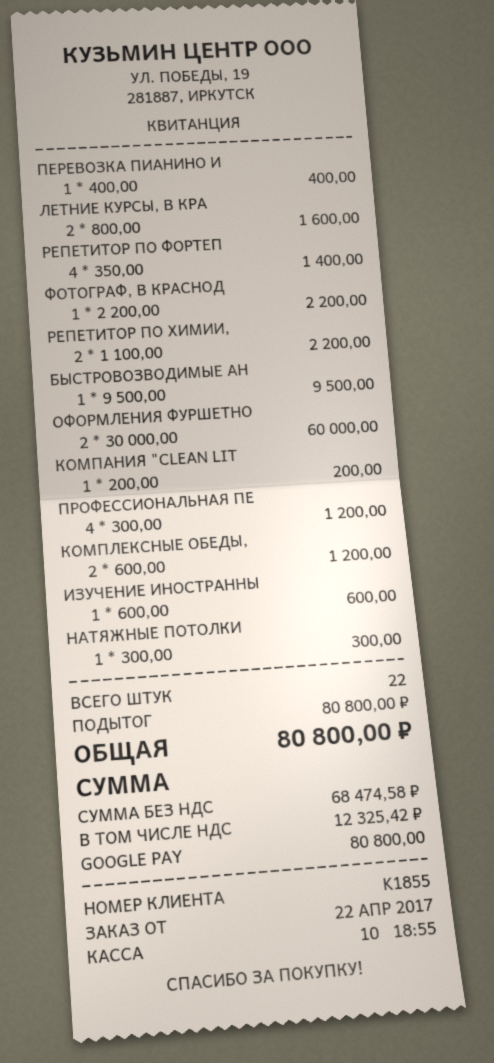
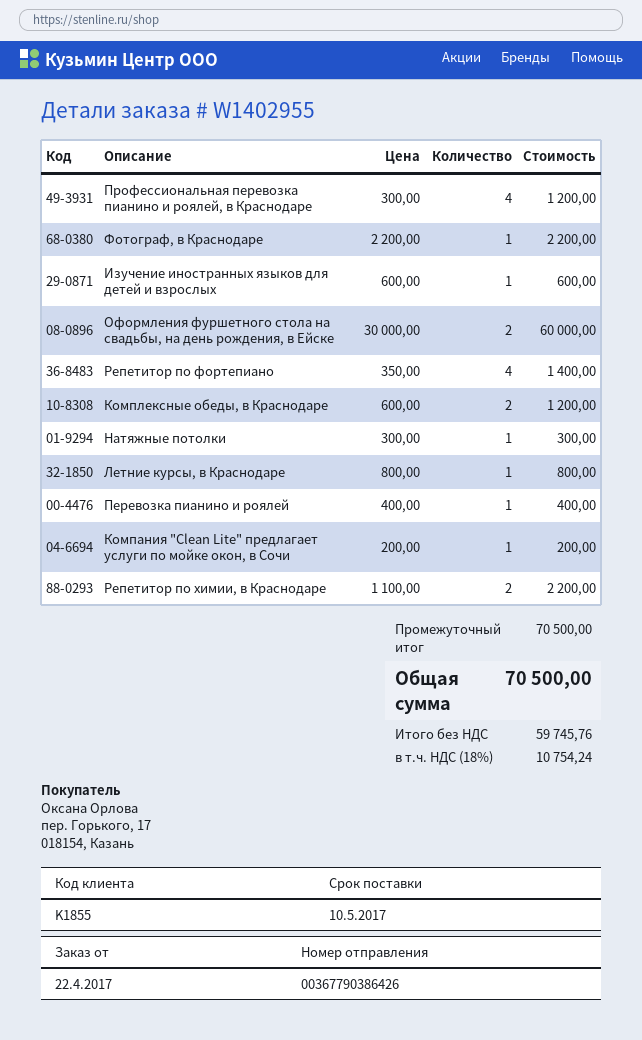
ЛЕТНИЕ КУРСЫ, В КРА: 2 x 800.00 = 1600.00 -> 1 x 800.00 = 800.00
БЫСТРОВОЗВОДИМЫЕ АН: 1 x 9500.00 = 9500.00 -> none
subtotal: 80800.00 -> 70500.00
net: 68474.58 -> 59745.76
tax: 12325.42 -> 10754.24
total: 80800.00 -> 70500.00

